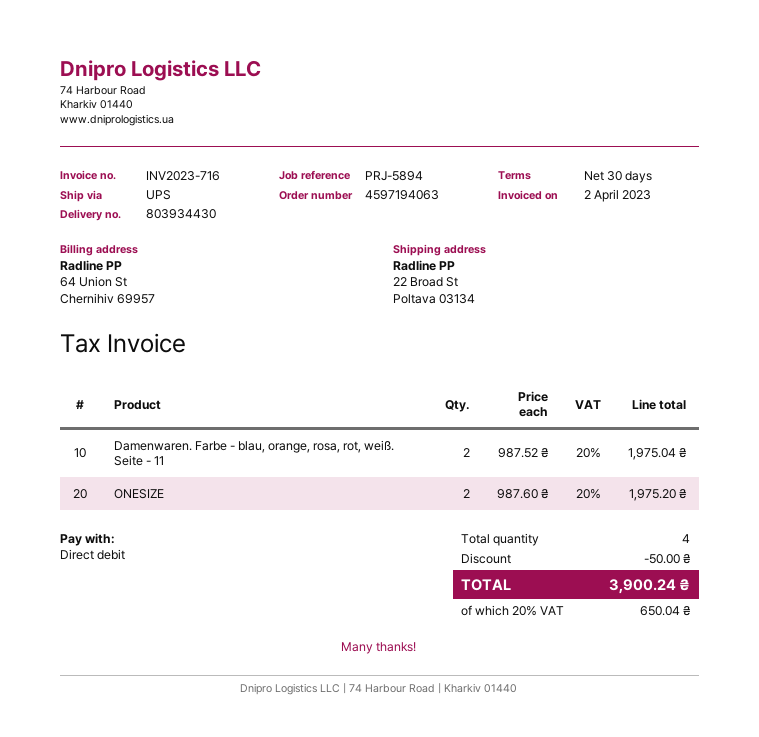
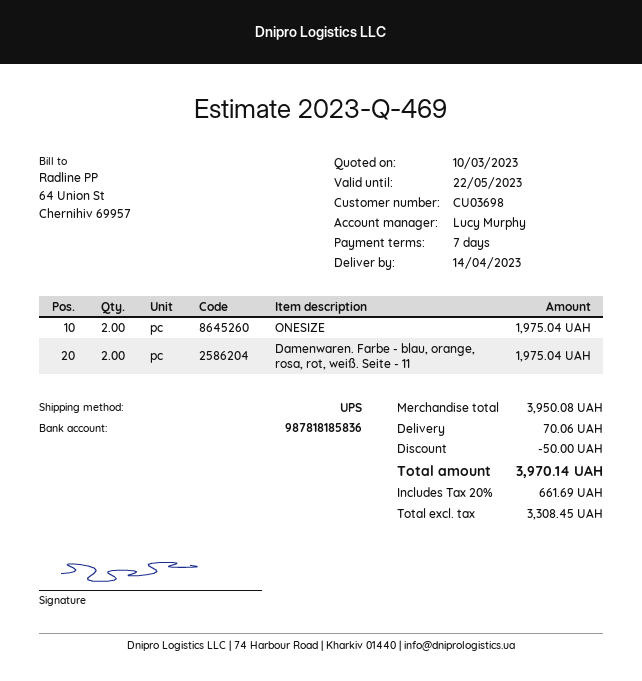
payment terms: 30 days -> 7 days
ONESIZE: 2 for 1975.20 -> 2 for 1975.04
shipping: none -> 70.06
tax: 20% = 650.04 -> 20% = 661.69
total: 3900.24 -> 3970.14

